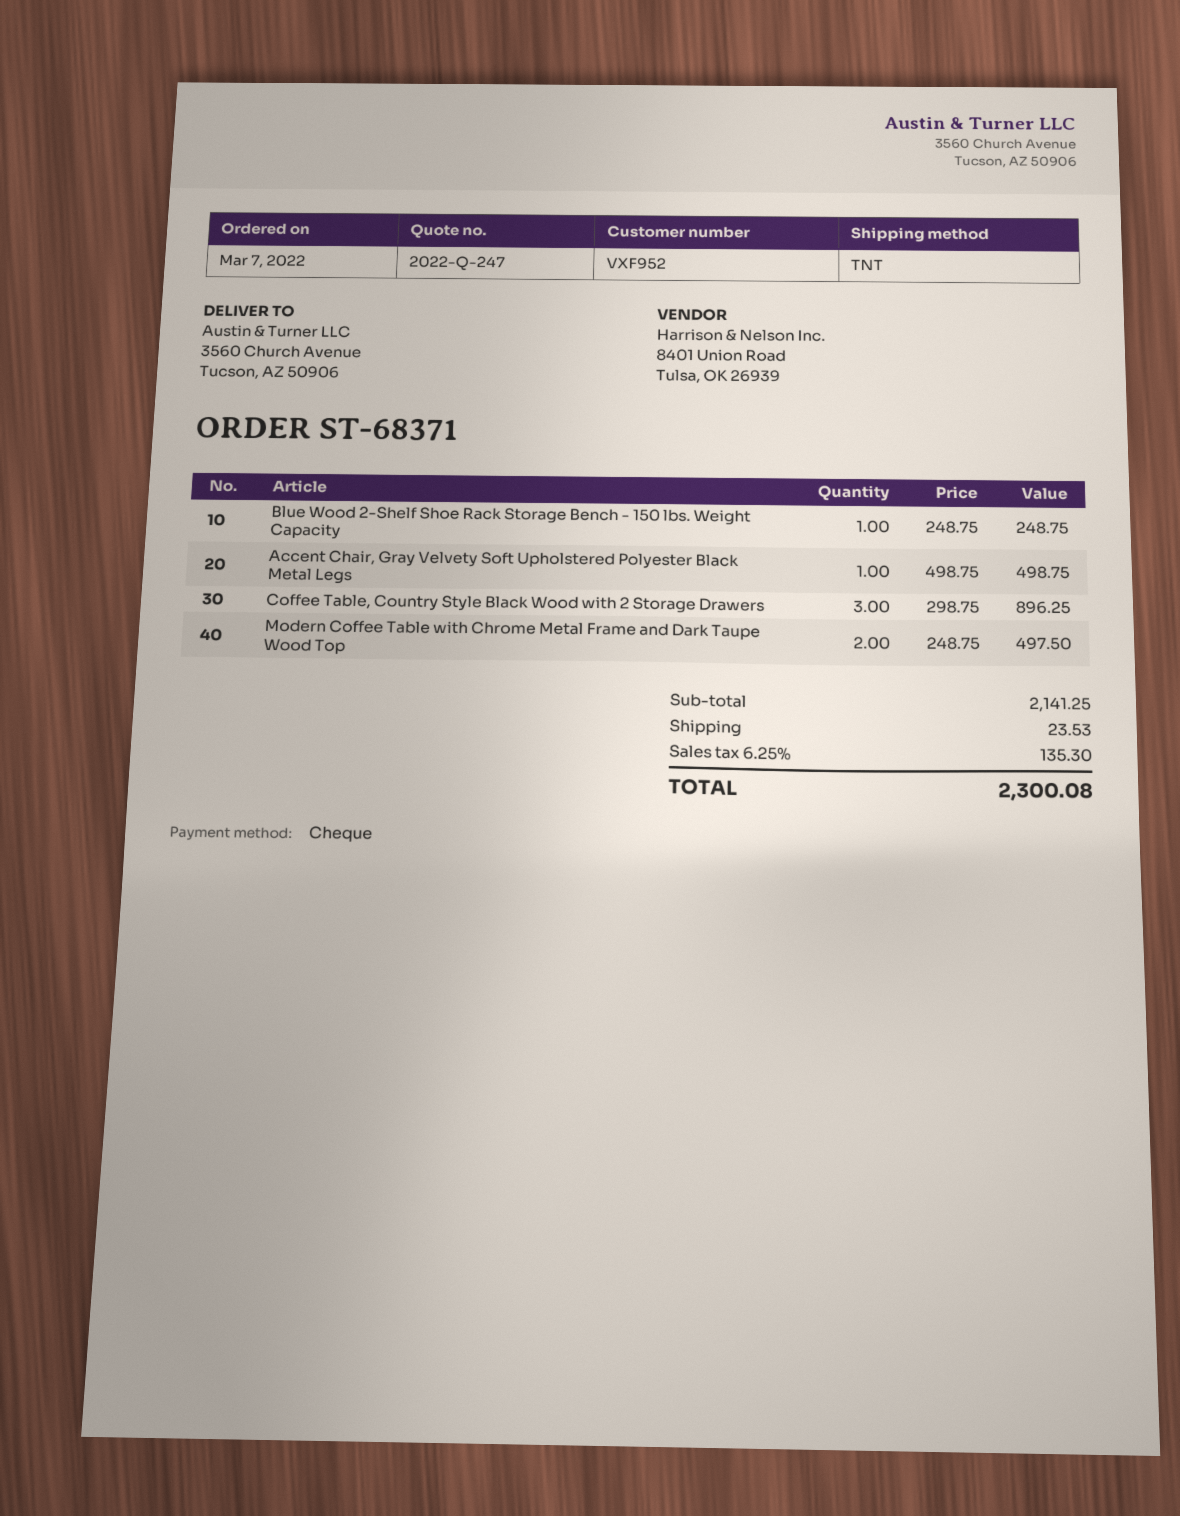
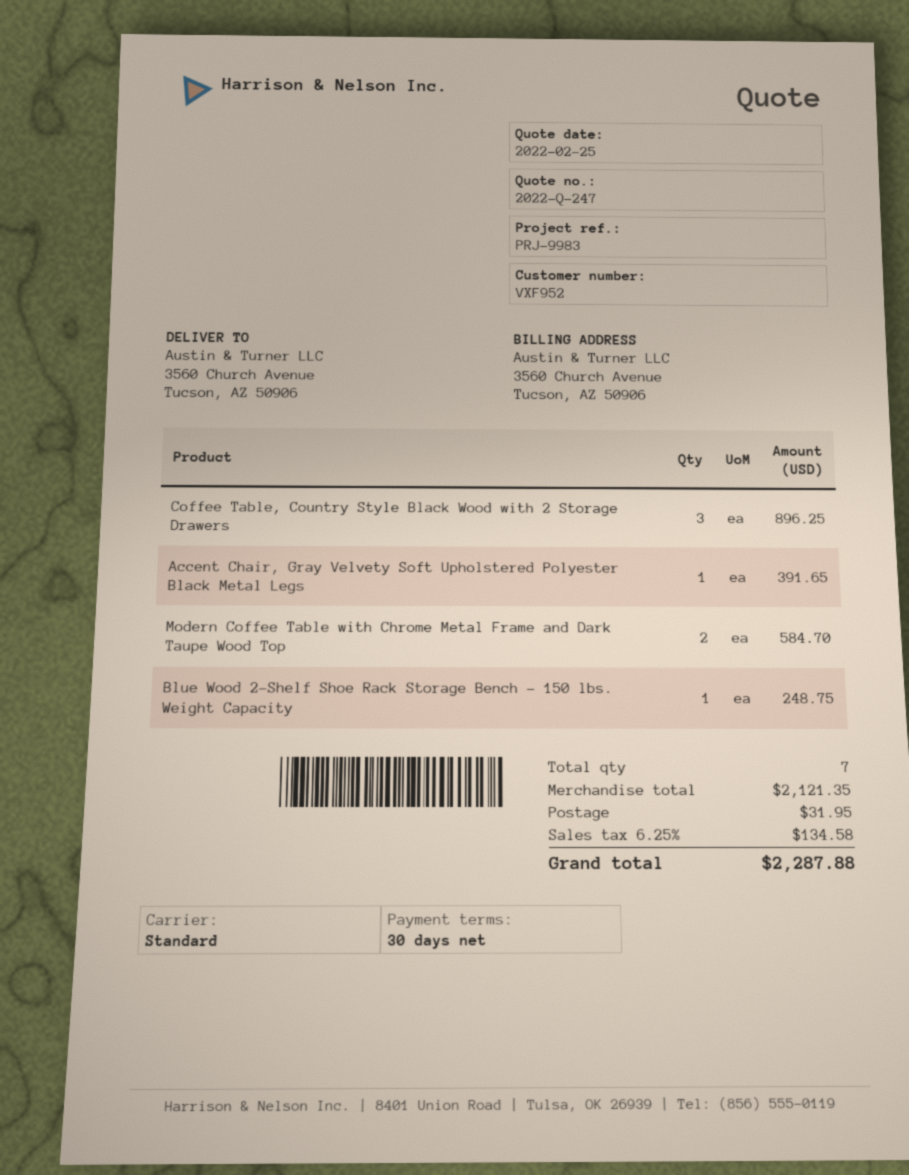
shipping method: TNT -> standard
Accent Chair, Gray Velvety Soft Upholstered Polyester Black Metal Legs: 1 for 498.75 -> 1 for 391.65
Modern Coffee Table with Chrome Metal Frame and Dark Taupe Wood Top: 2 for 497.50 -> 2 for 584.70
subtotal: 2141.25 -> 2121.35
shipping: 23.53 -> 31.95
tax: 6.25% = 135.30 -> 6.25% = 134.58
total: 2300.08 -> 2287.88

